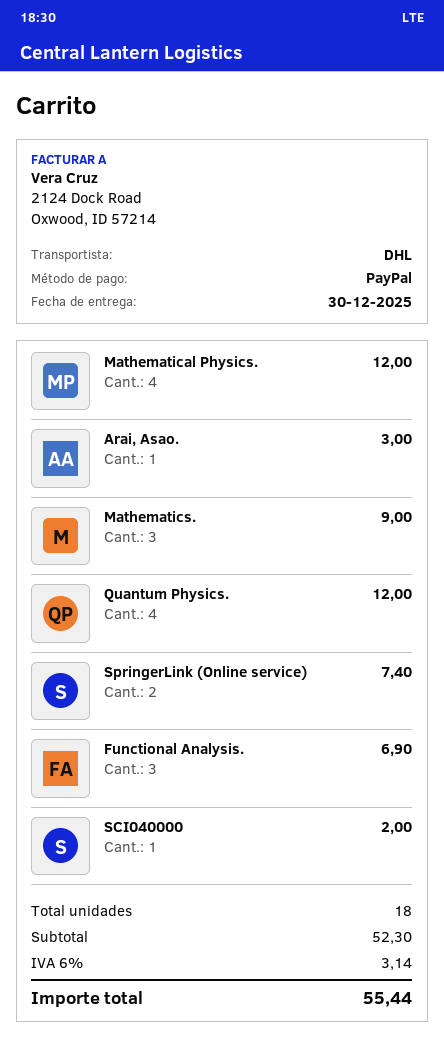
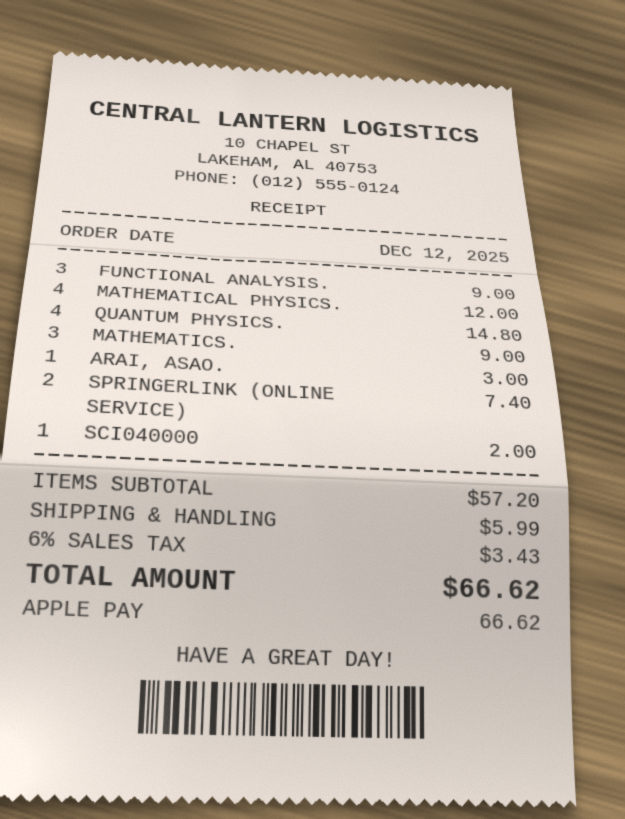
payment method: PayPal -> Apple Pay
Quantum Physics.: 4 for 12.00 -> 4 for 14.80
Functional Analysis.: 3 for 6.90 -> 3 for 9.00
subtotal: 52.30 -> 57.20
shipping: none -> 5.99
tax: 6% = 3.14 -> 6% = 3.43
total: 55.44 -> 66.62

